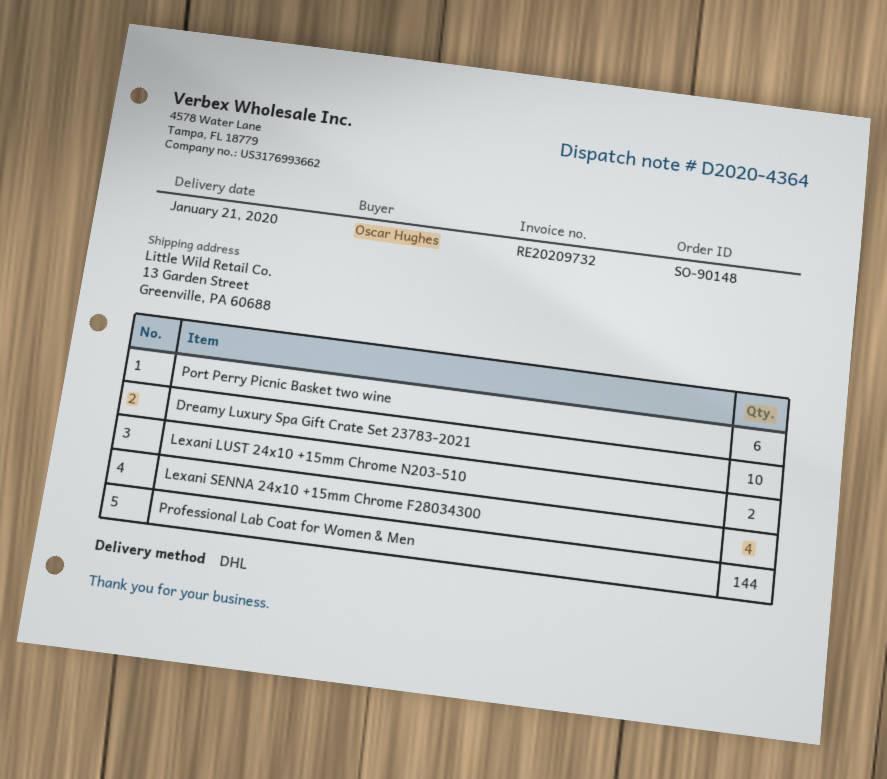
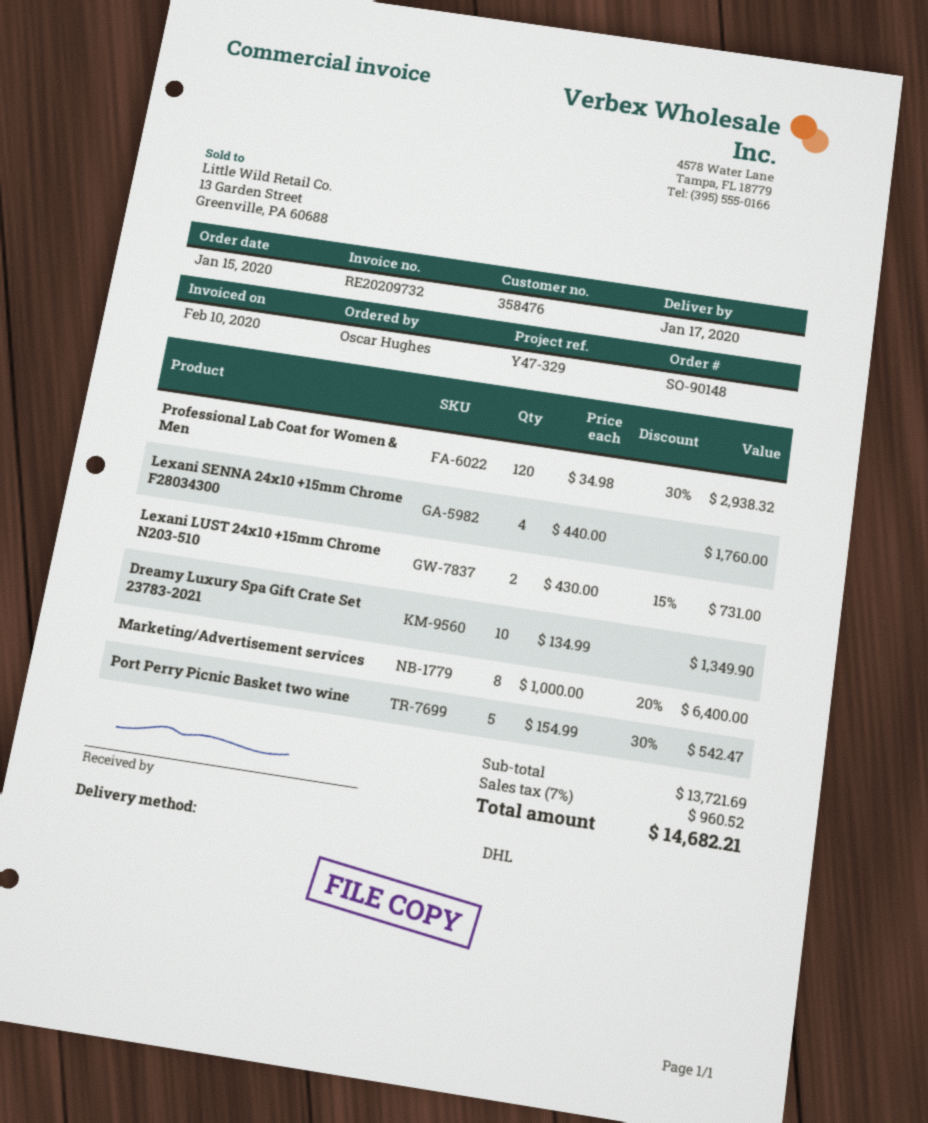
delivery date: 2020-01-21 -> 2020-01-17
Port Perry Picnic Basket two wine: 6 -> 5
Professional Lab Coat for Women & Men: 144 -> 120
Marketing/Advertisement services: none -> 8

